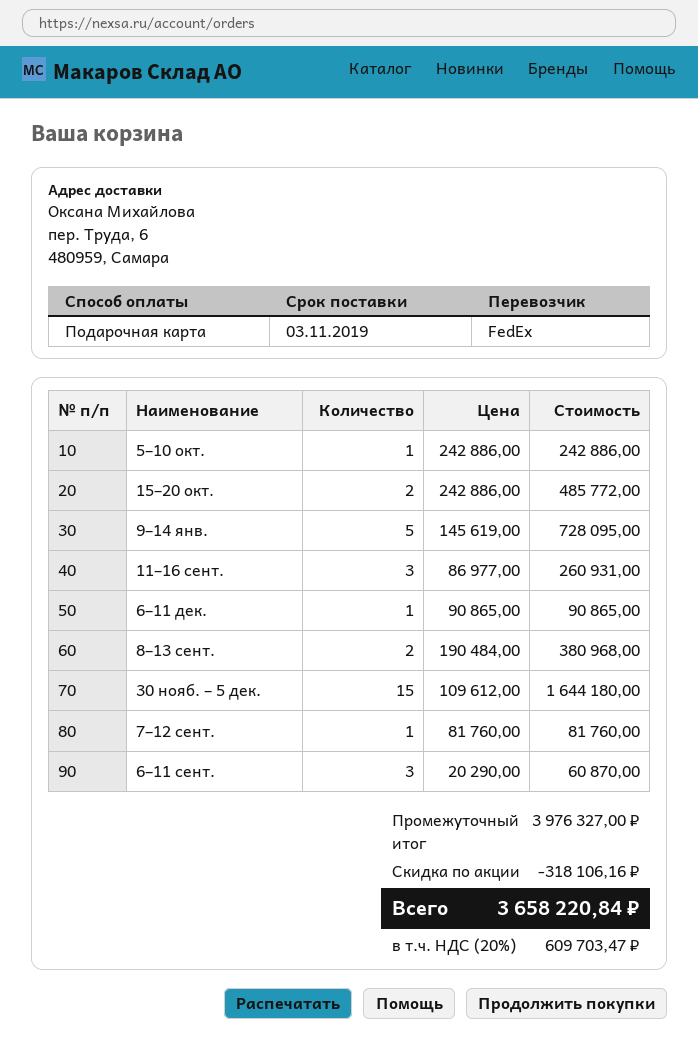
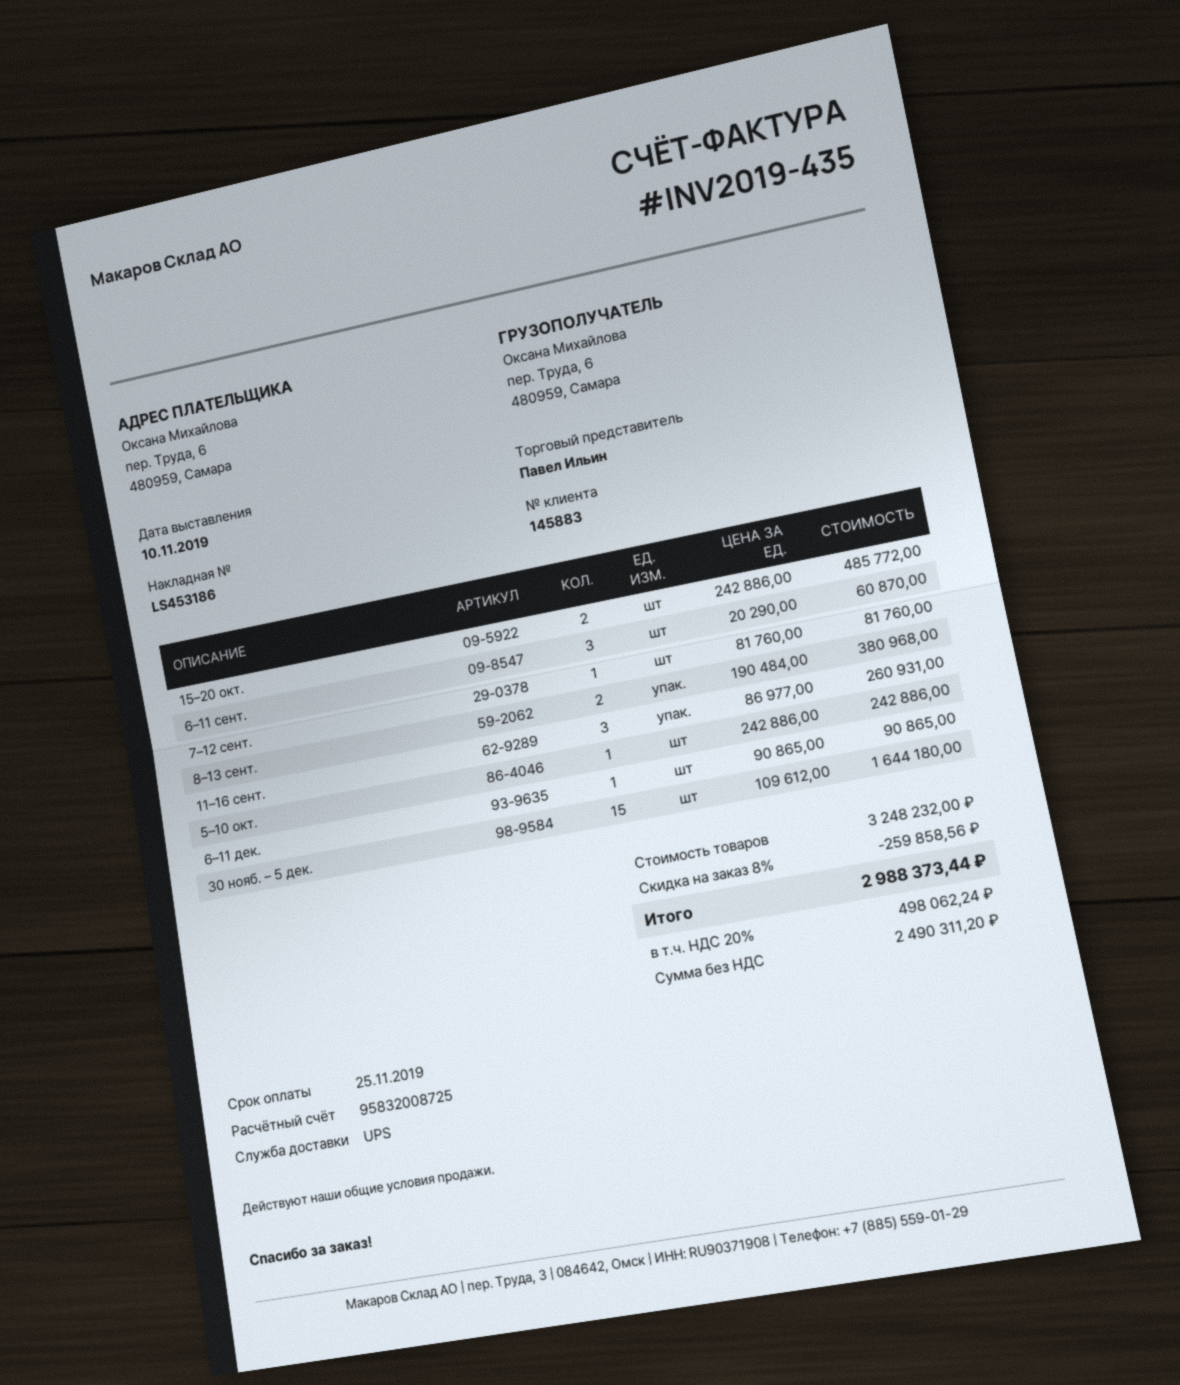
shipping method: FedEx -> UPS
9–14 янв.: 5 x 145619.00 = 728095.00 -> none
subtotal: 3976327.00 -> 3248232.00
discount: 318106.16 -> 259858.56
tax: 20% = 609703.47 -> 20% = 498062.24
total: 3658220.84 -> 2988373.44

